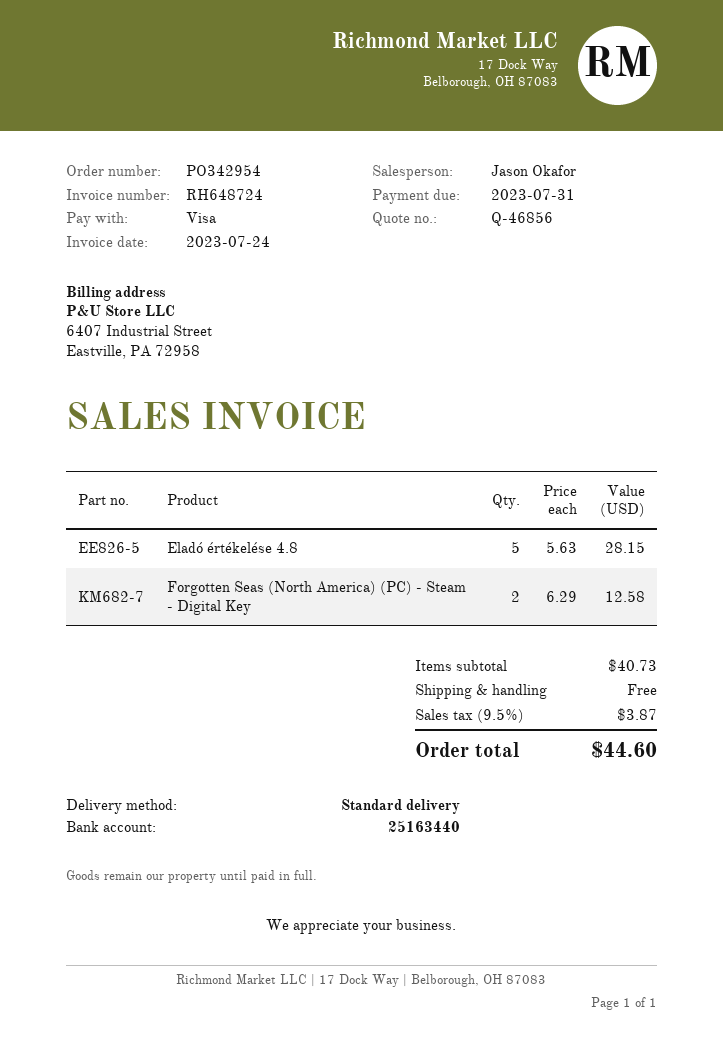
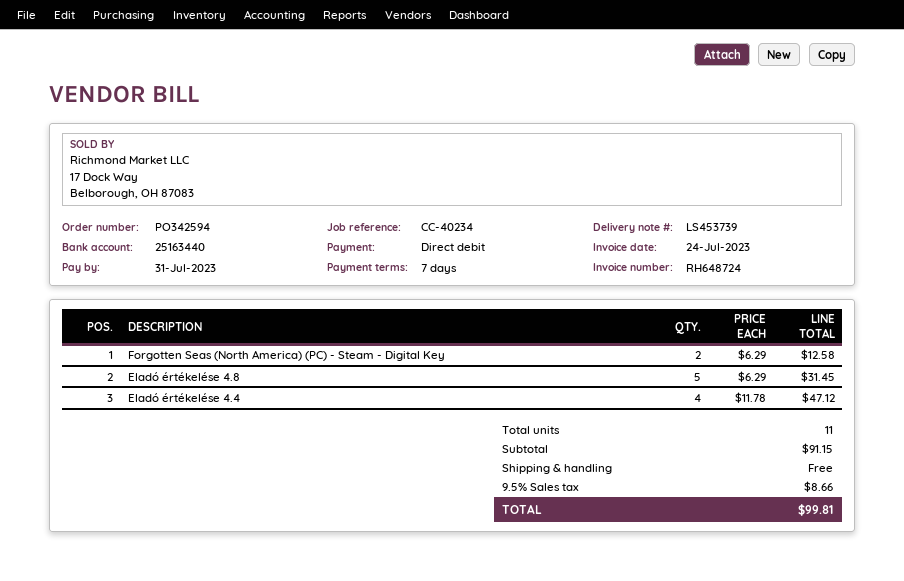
order number: PO342954 -> PO342594
payment method: Visa -> direct debit
Eladó értékelése 4.8: 5 x 5.63 = 28.15 -> 5 x 6.29 = 31.45
Eladó értékelése 4.4: none -> 4 x 11.78 = 47.12
subtotal: 40.73 -> 91.15
tax: 9.5% = 3.87 -> 9.5% = 8.66
total: 44.60 -> 99.81

